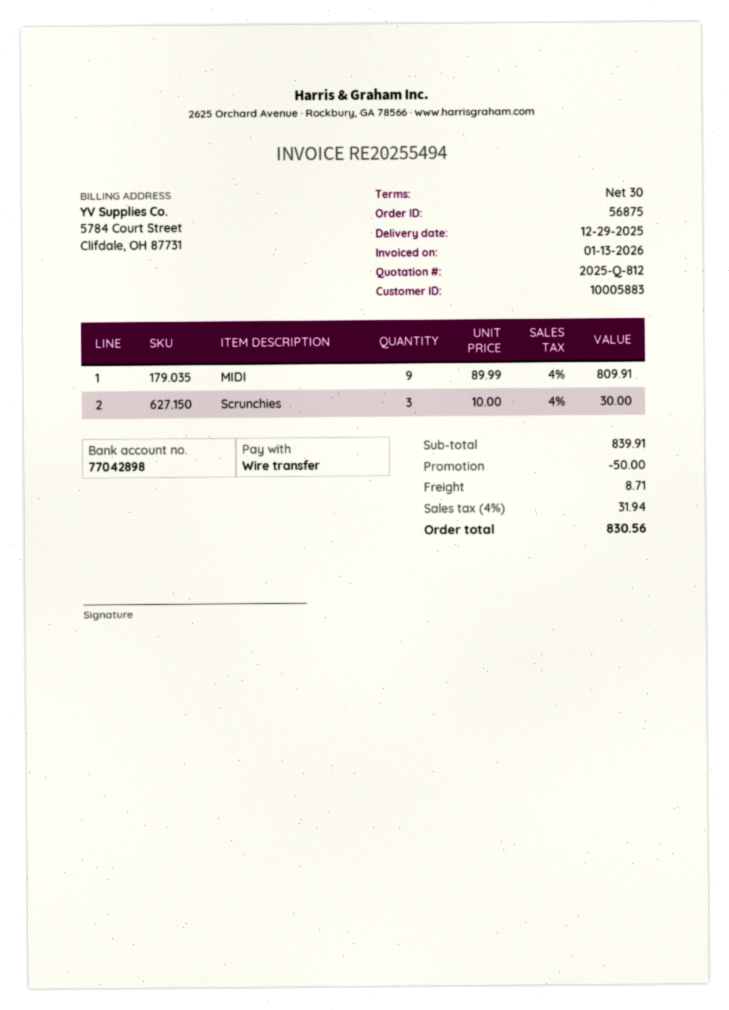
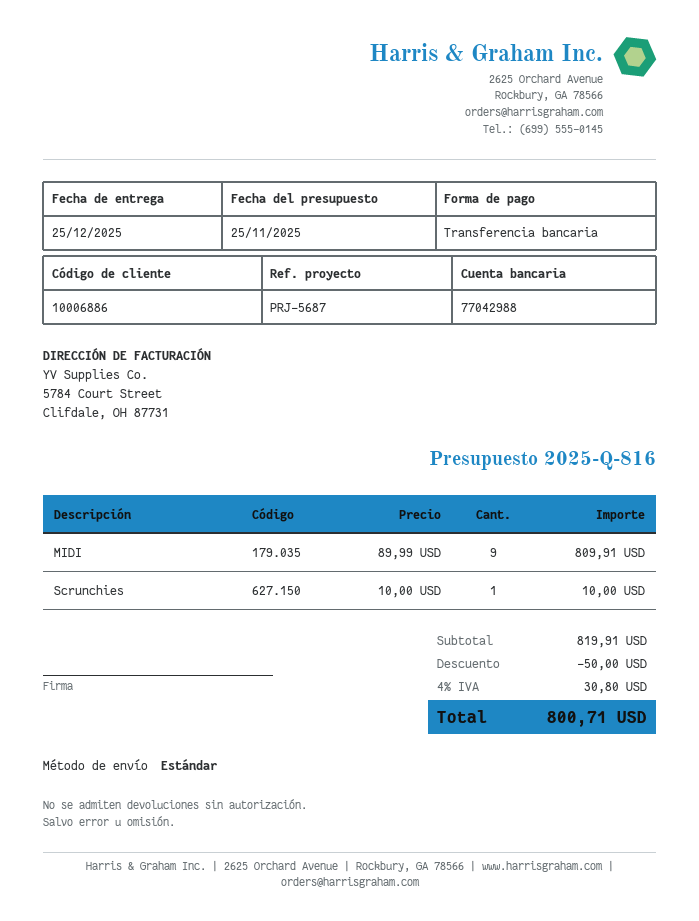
quote number: 2025-Q-812 -> 2025-Q-816
delivery date: 2025-12-29 -> 2025-12-25
customer number: 10005883 -> 10006886
bank account: 77042898 -> 77042988
Scrunchies: 3 x 10.00 = 30.00 -> 1 x 10.00 = 10.00
subtotal: 839.91 -> 819.91
shipping: 8.71 -> none
tax: 4% = 31.94 -> 4% = 30.80
total: 830.56 -> 800.71

